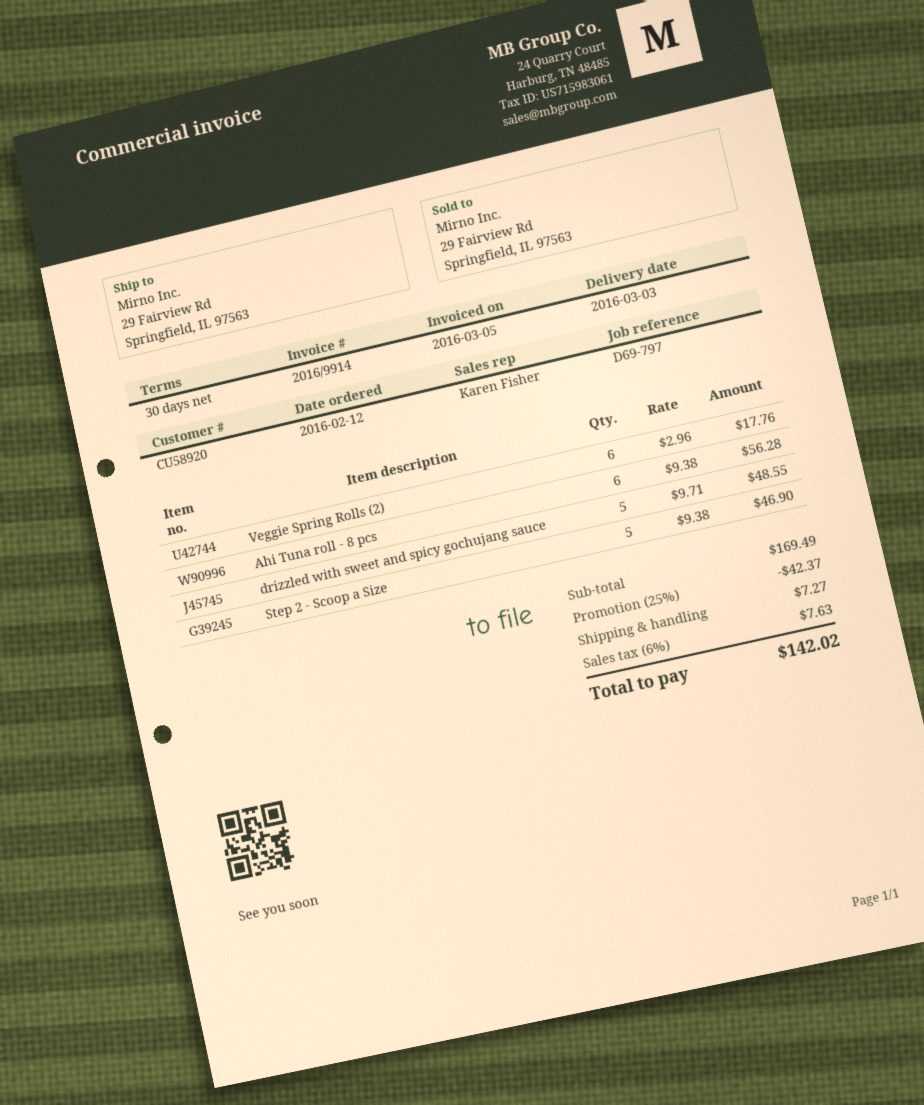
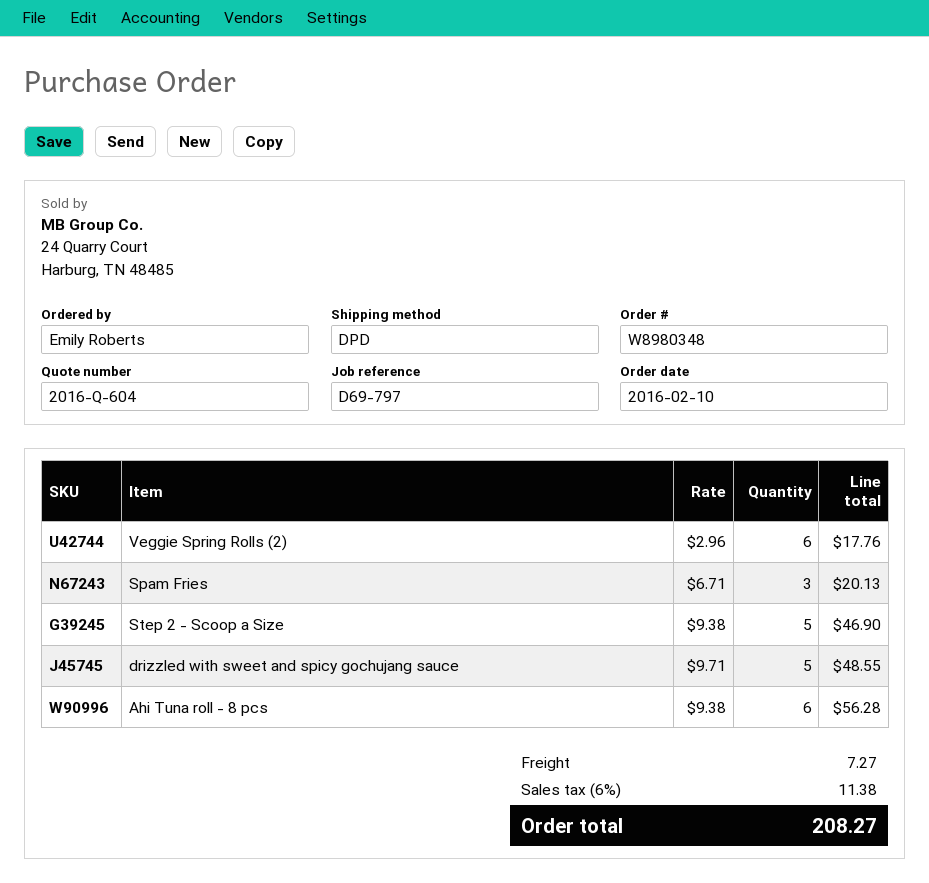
order date: 2016-02-12 -> 2016-02-10
Spam Fries: none -> 3 x 6.71 = 20.13
discount: 25% = 42.37 -> none
tax: 6% = 7.63 -> 6% = 11.38
total: 142.02 -> 208.27

